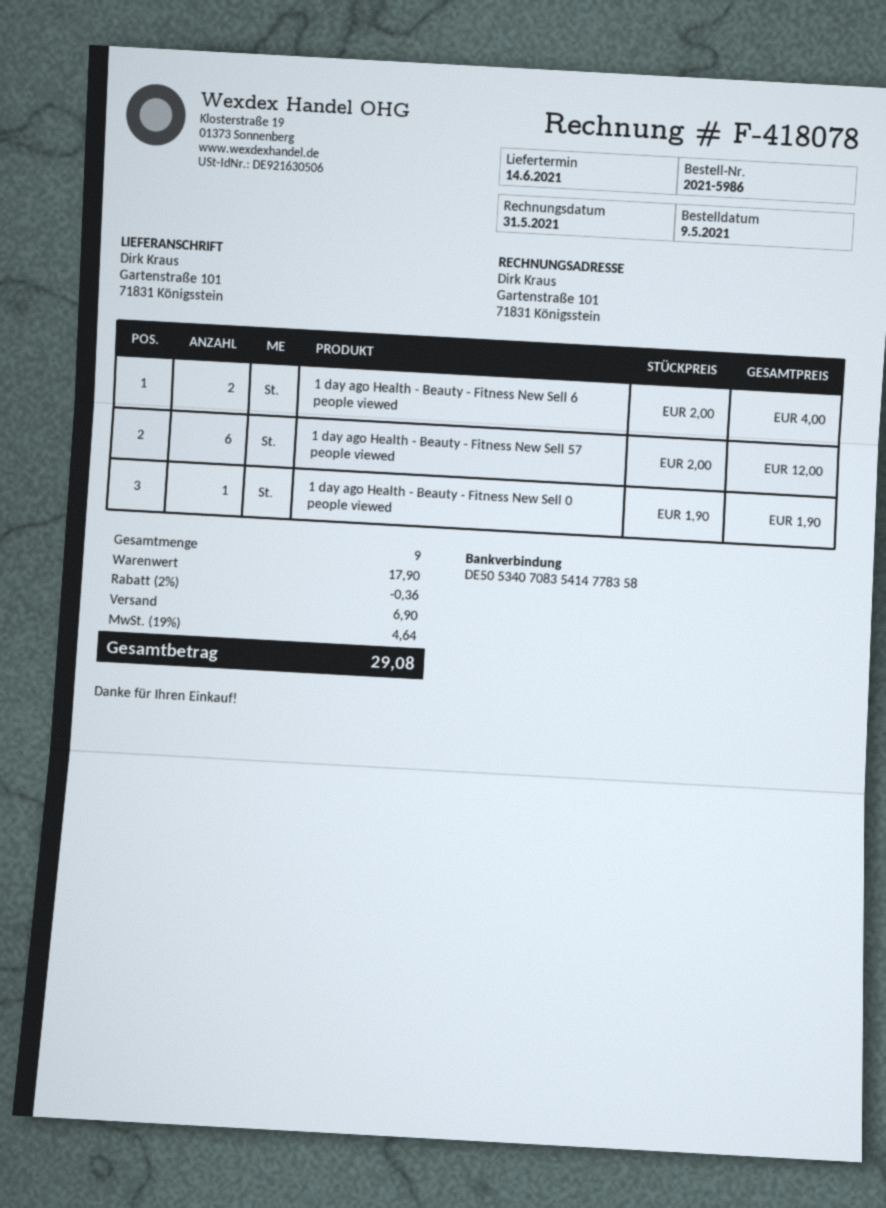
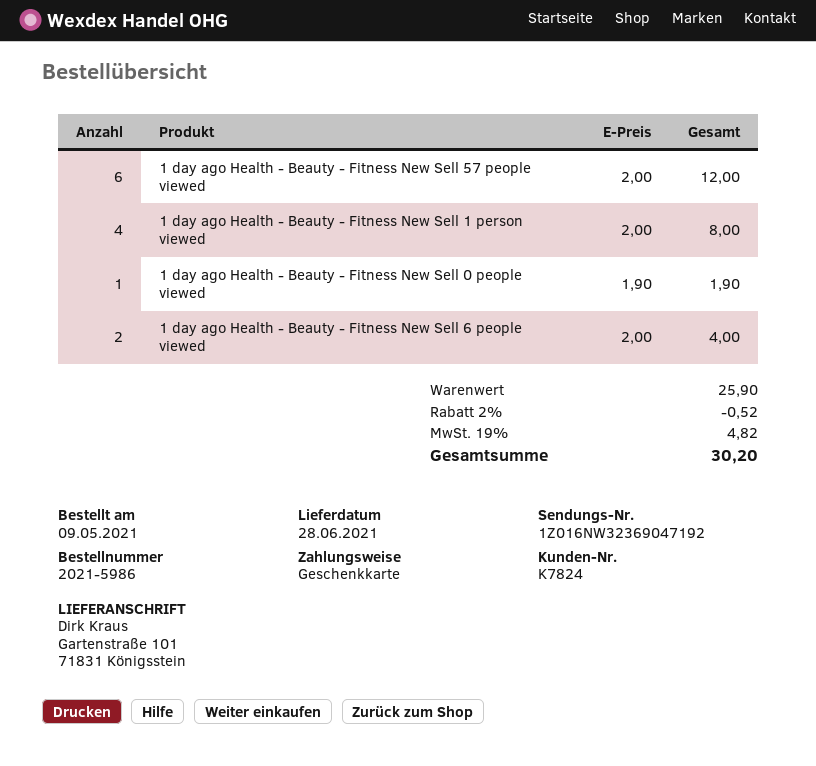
delivery date: 2021-06-14 -> 2021-06-28
1 day ago Health - Beauty - Fitness New Sell 1 person viewed: none -> 4 x 2.00 = 8.00
subtotal: 17.90 -> 25.90
discount: 2% = 0.36 -> 2% = 0.52
shipping: 6.90 -> none
tax: 19% = 4.64 -> 19% = 4.82
total: 29.08 -> 30.20

